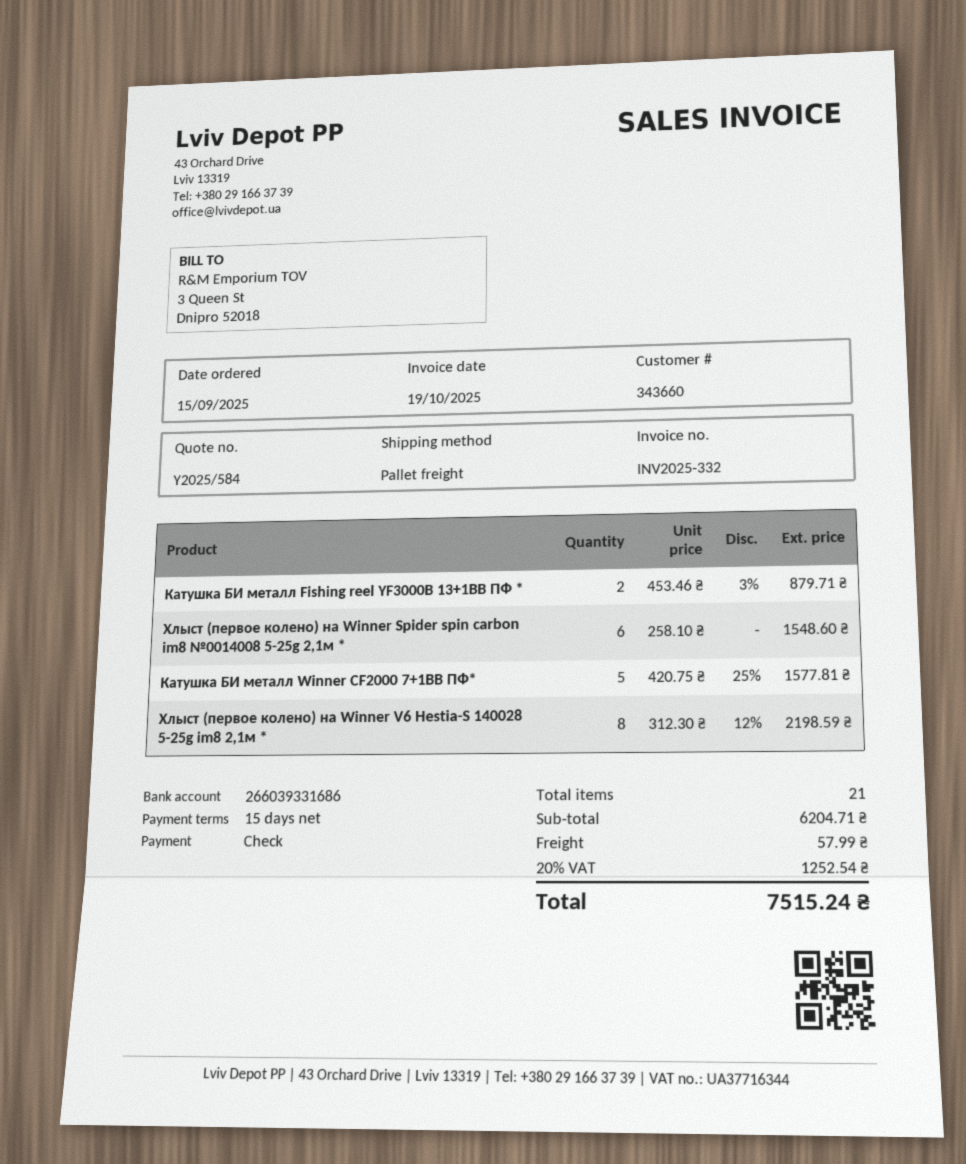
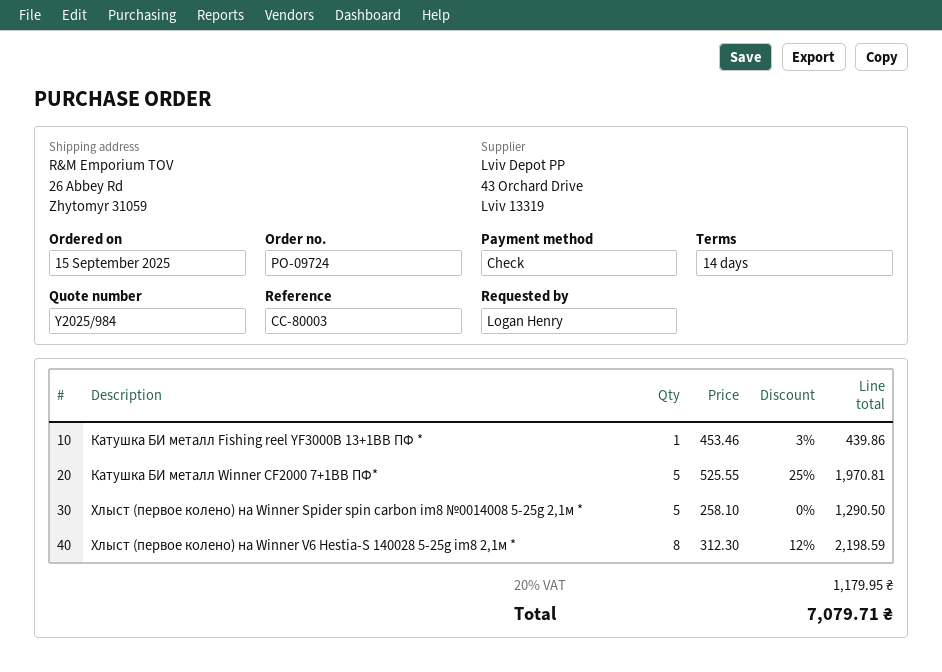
quote number: Y2025/584 -> Y2025/984
payment terms: 15 days -> 14 days
Катушка БИ металл Fishing reel YF3000B 13+1BB ПФ *: 2 x 453.46 - 3% = 879.71 -> 1 x 453.46 - 3% = 439.86
Хлыст (первое колено) на Winner Spider spin carbon im8 №0014008 5-25g 2,1м *: 6 x 258.10 = 1548.60 -> 5 x 258.10 = 1290.50
Катушка БИ металл Winner CF2000 7+1BB ПФ*: 5 x 420.75 - 25% = 1577.81 -> 5 x 525.55 - 25% = 1970.81
shipping: 57.99 -> none
tax: 20% = 1252.54 -> 20% = 1179.95
total: 7515.24 -> 7079.71

